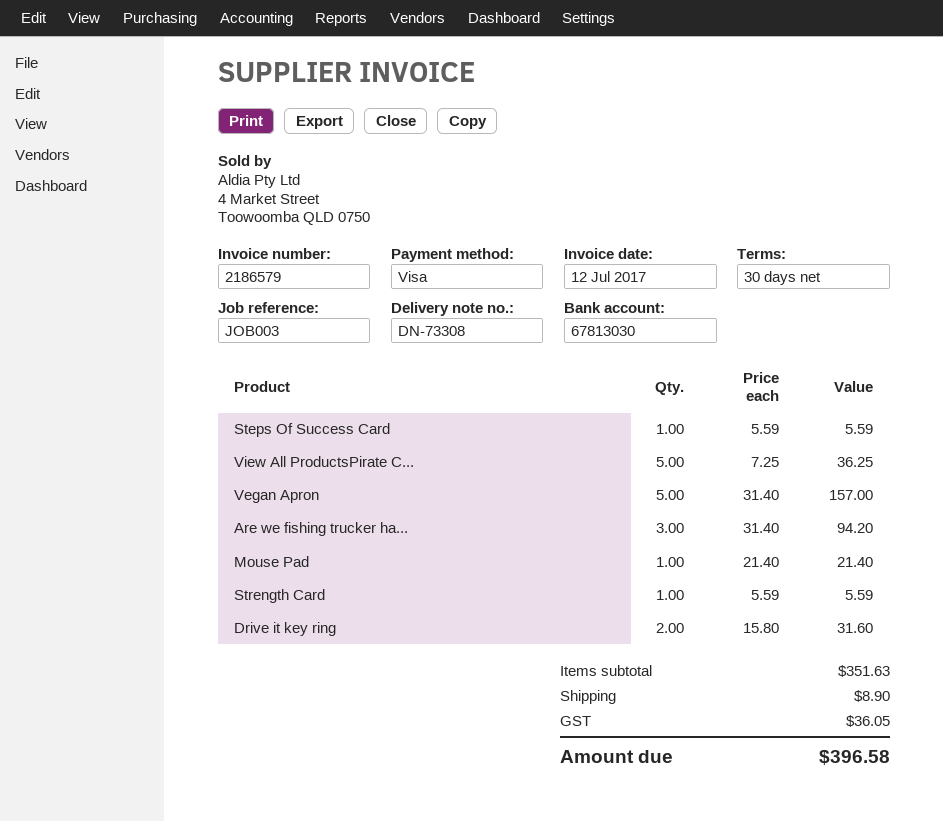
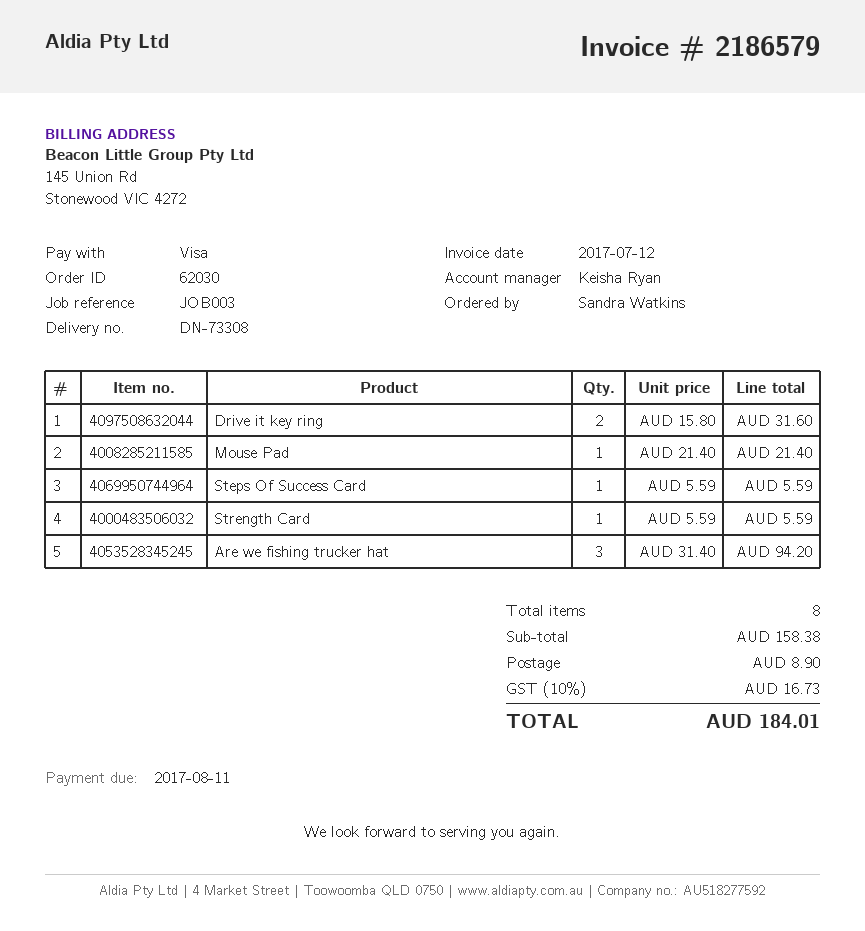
View All ProductsPirate C...: 5 x 7.25 = 36.25 -> none
Vegan Apron: 5 x 31.40 = 157.00 -> none
subtotal: 351.63 -> 158.38
tax: 36.05 -> 16.73
total: 396.58 -> 184.01

